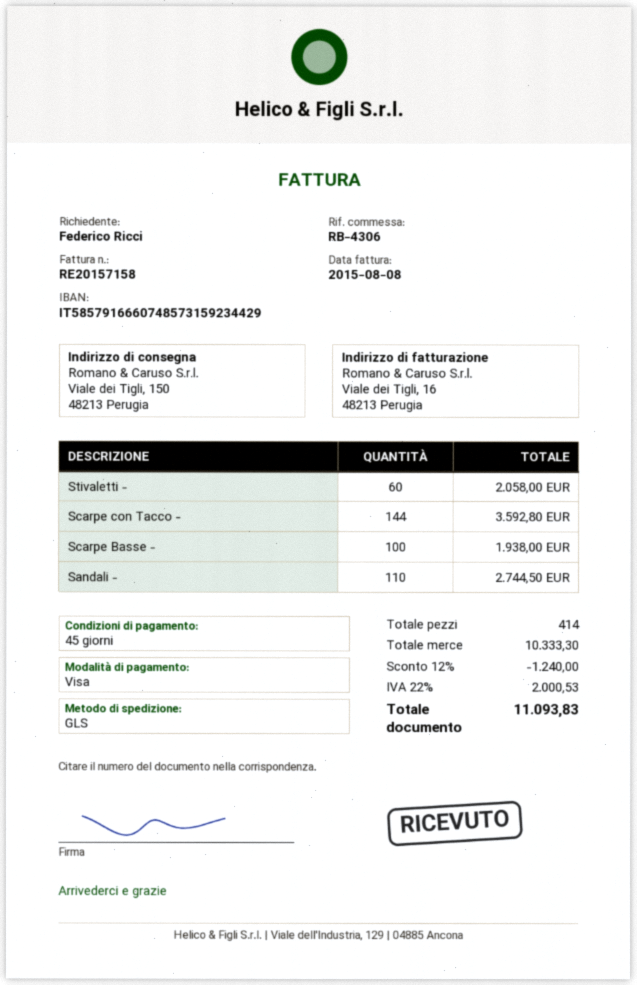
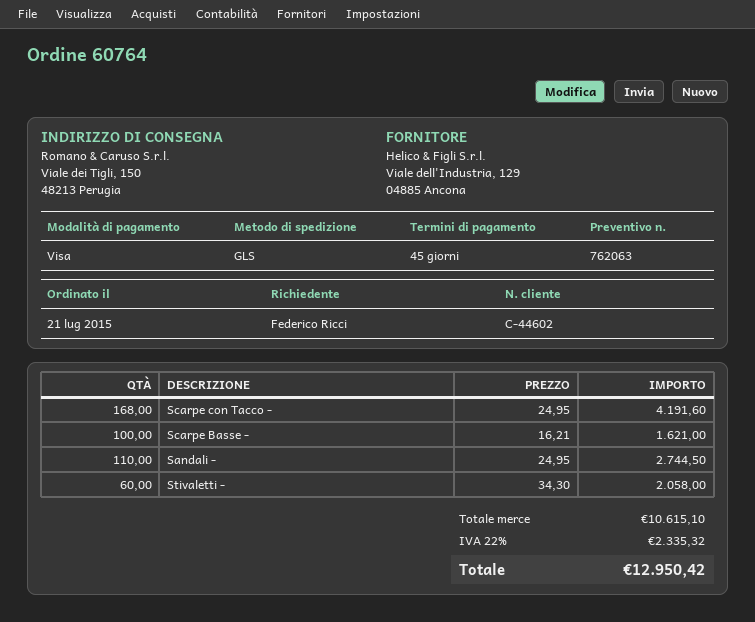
Scarpe con Tacco -: 144 for 3592.80 -> 168 for 4191.60
Scarpe Basse -: 100 for 1938.00 -> 100 for 1621.00
subtotal: 10333.30 -> 10615.10
discount: 12% = 1240.00 -> none
tax: 22% = 2000.53 -> 22% = 2335.32
total: 11093.83 -> 12950.42

